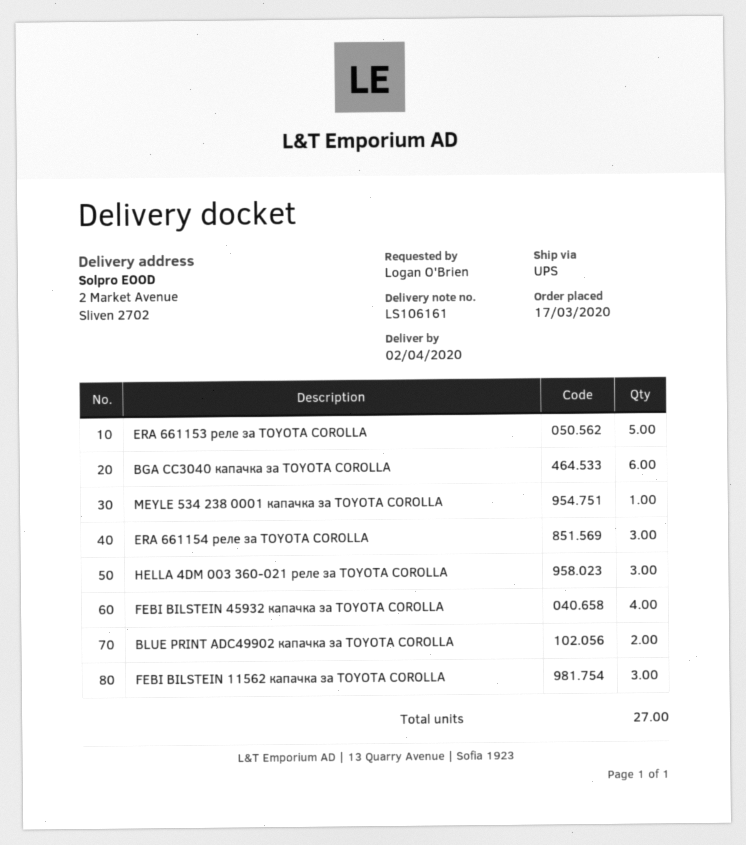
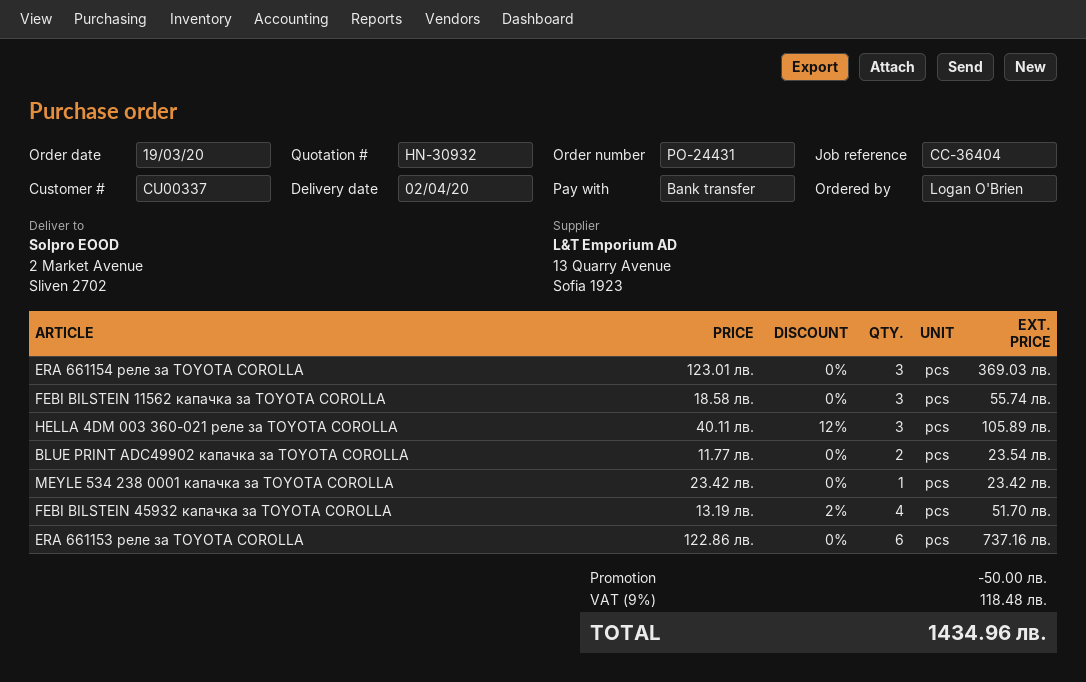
order date: 2020-03-17 -> 2020-03-19
ERA 661153 реле за TOYOTA COROLLA: 5 -> 6
BGA CC3040 капачка за TOYOTA COROLLA: 6 -> none

